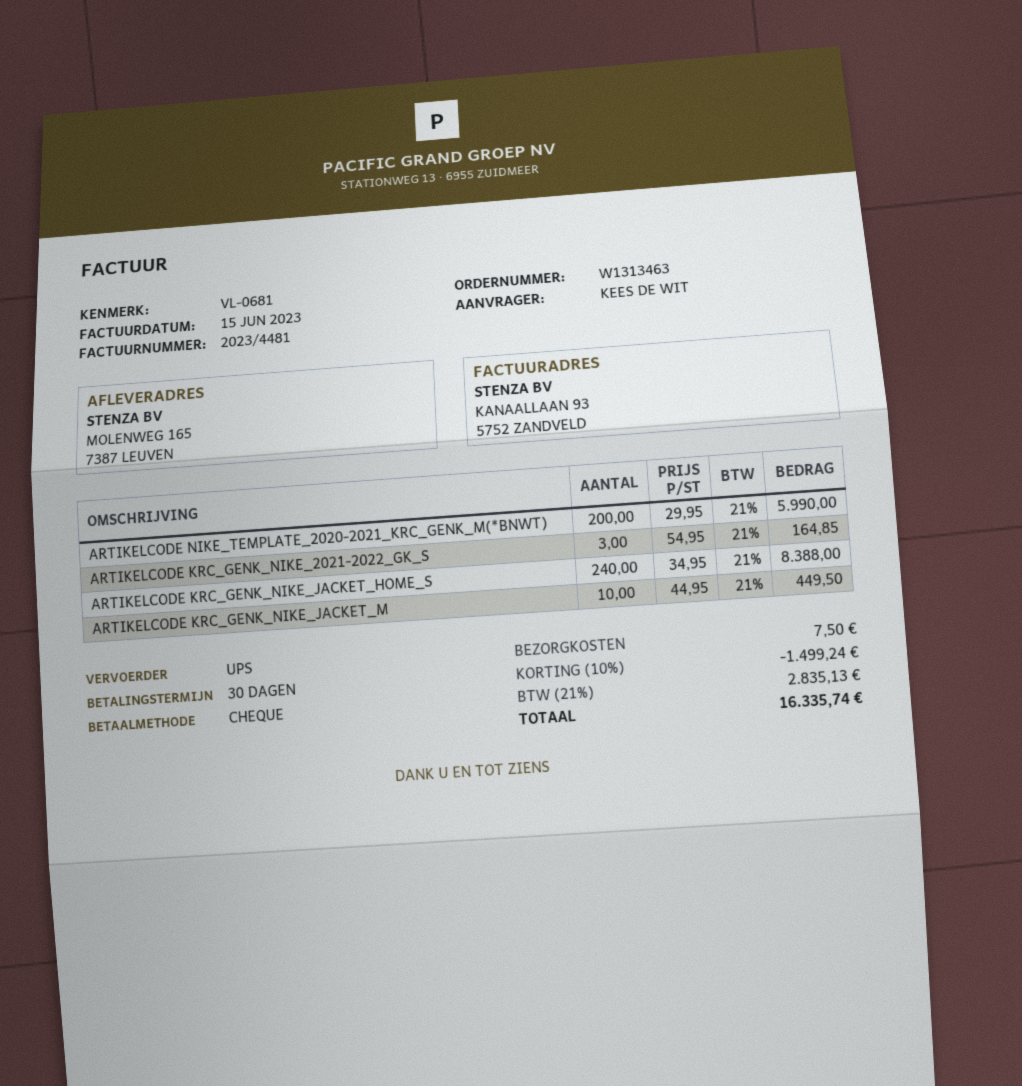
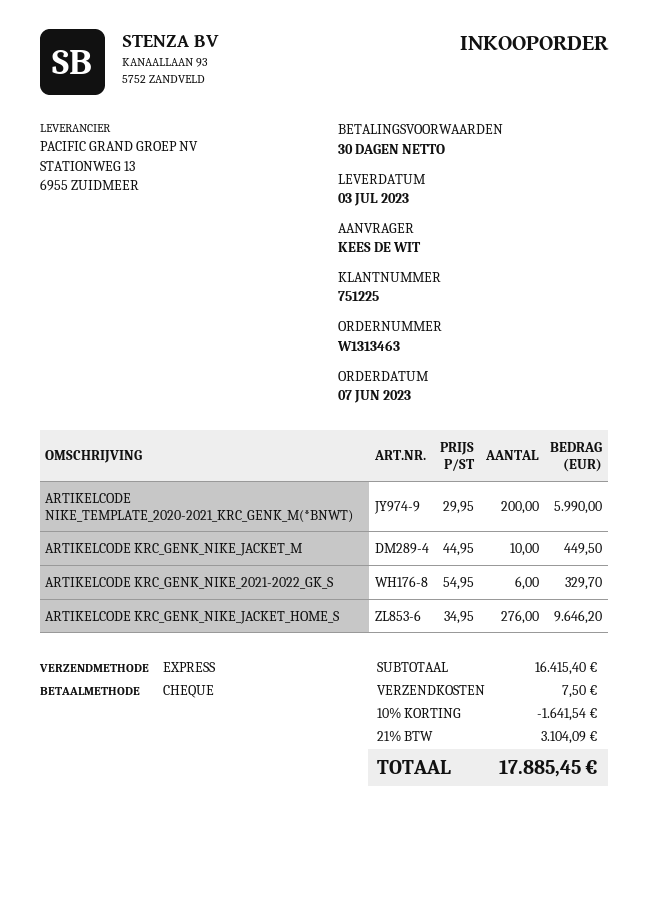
shipping method: UPS -> express
ARTIKELCODE KRC_GENK_NIKE_2021-2022_GK_S: 3 x 54.95 = 164.85 -> 6 x 54.95 = 329.70
ARTIKELCODE KRC_GENK_NIKE_JACKET_HOME_S: 240 x 34.95 = 8388.00 -> 276 x 34.95 = 9646.20
discount: 10% = 1499.24 -> 10% = 1641.54
tax: 21% = 2835.13 -> 21% = 3104.09
total: 16335.74 -> 17885.45

